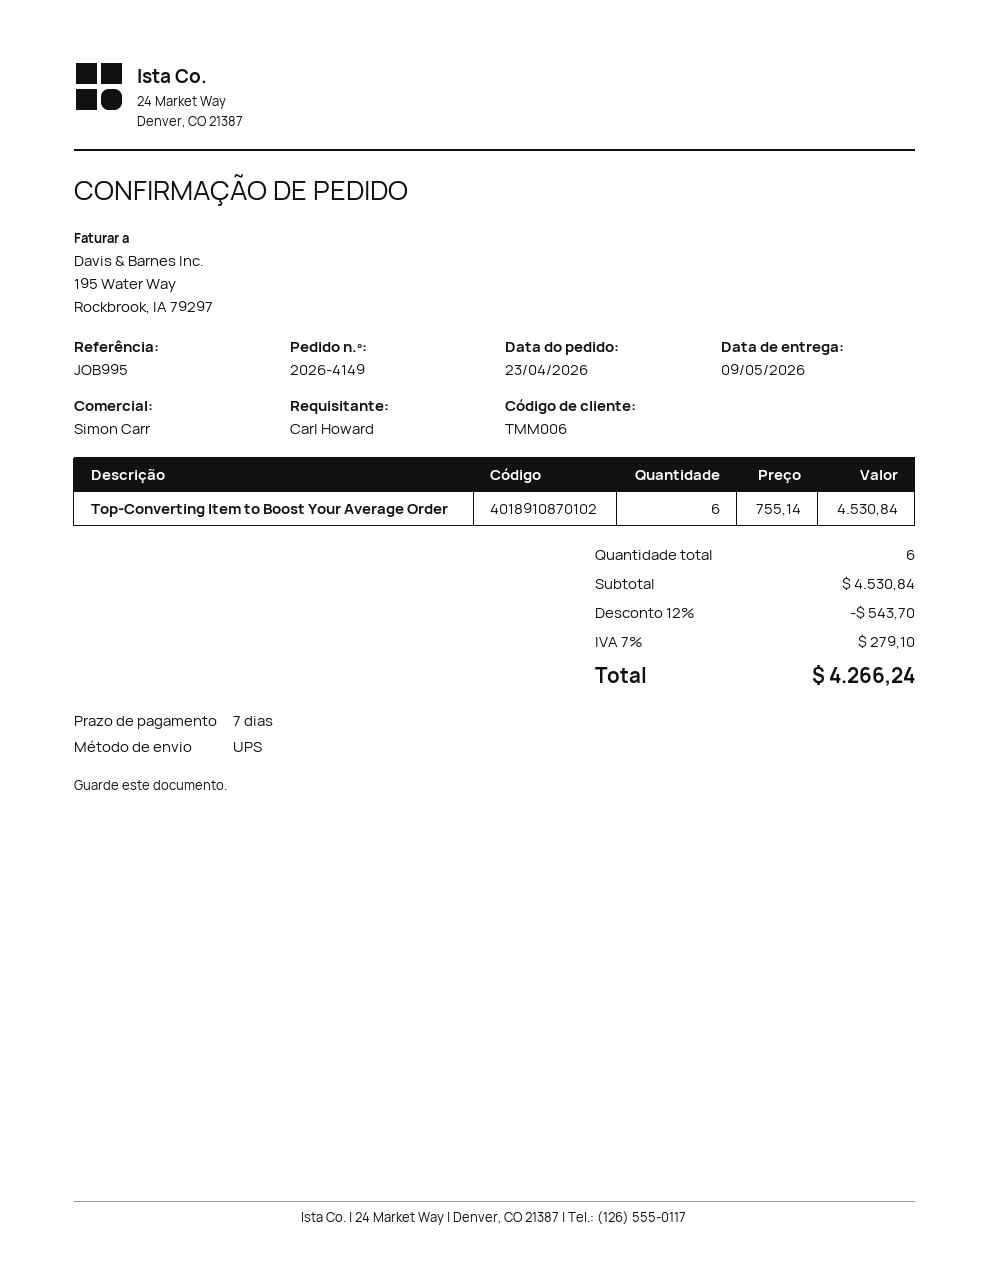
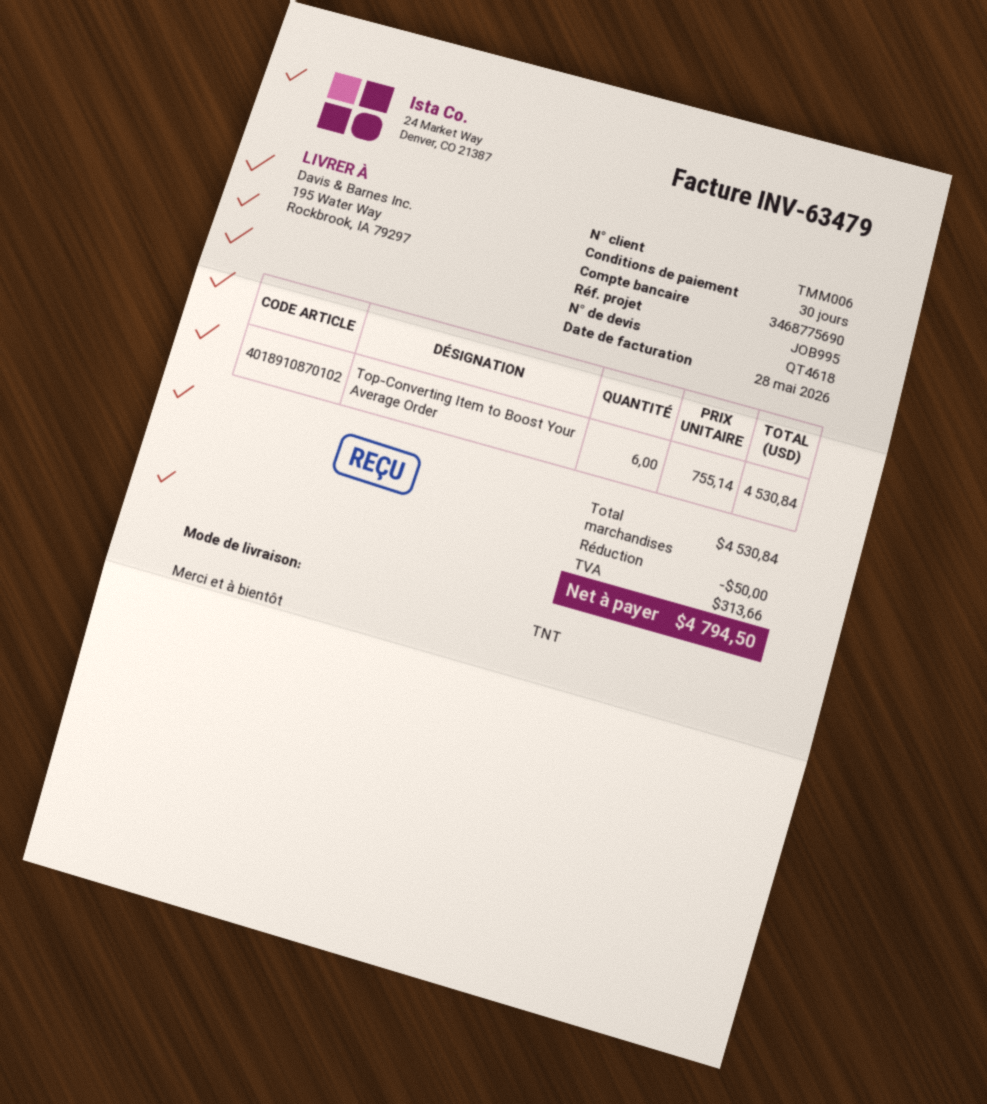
payment terms: 7 days -> 30 days
shipping method: UPS -> TNT
discount: 543.70 -> 50.00
tax: 279.10 -> 313.66
total: 4266.24 -> 4794.50

